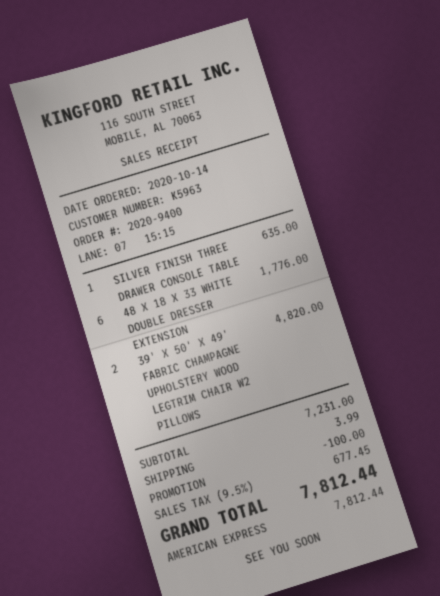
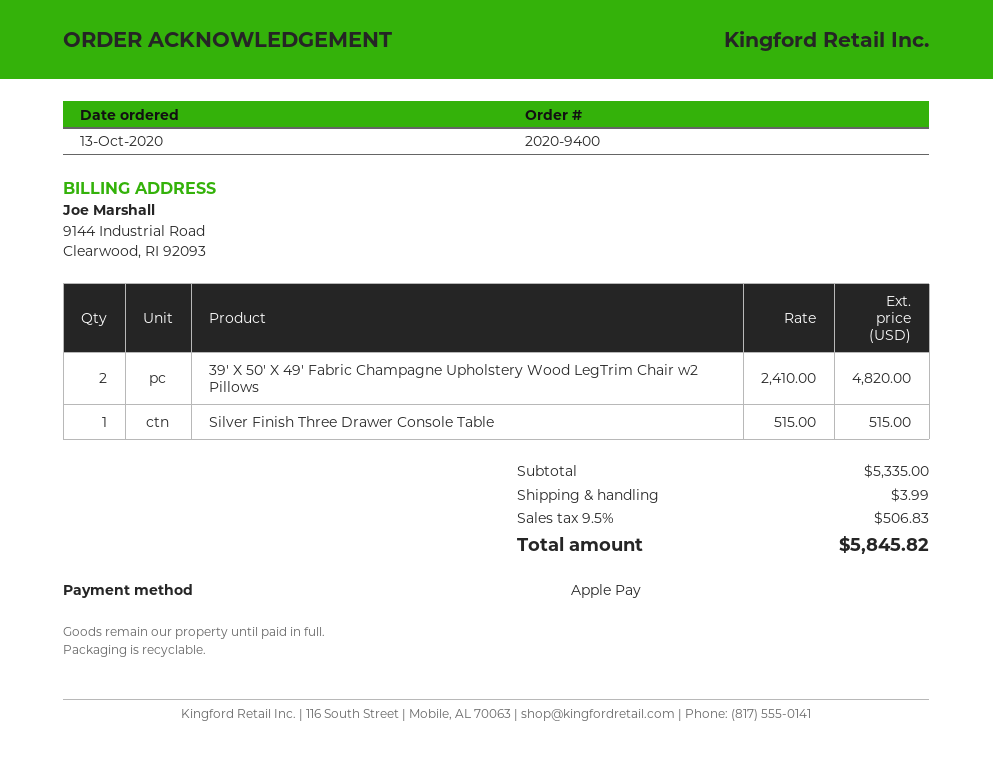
order date: 2020-10-14 -> 2020-10-13
payment method: American Express -> Apple Pay
SILVER FINISH THREE DRAWER CONSOLE TABLE: 1 for 635.00 -> 1 for 515.00
48 X 18 X 33 WHITE DOUBLE DRESSER EXTENSION: 6 for 1776.00 -> none
subtotal: 7231.00 -> 5335.00
discount: 100.00 -> none
tax: 9.5% = 677.45 -> 9.5% = 506.83
total: 7812.44 -> 5845.82

